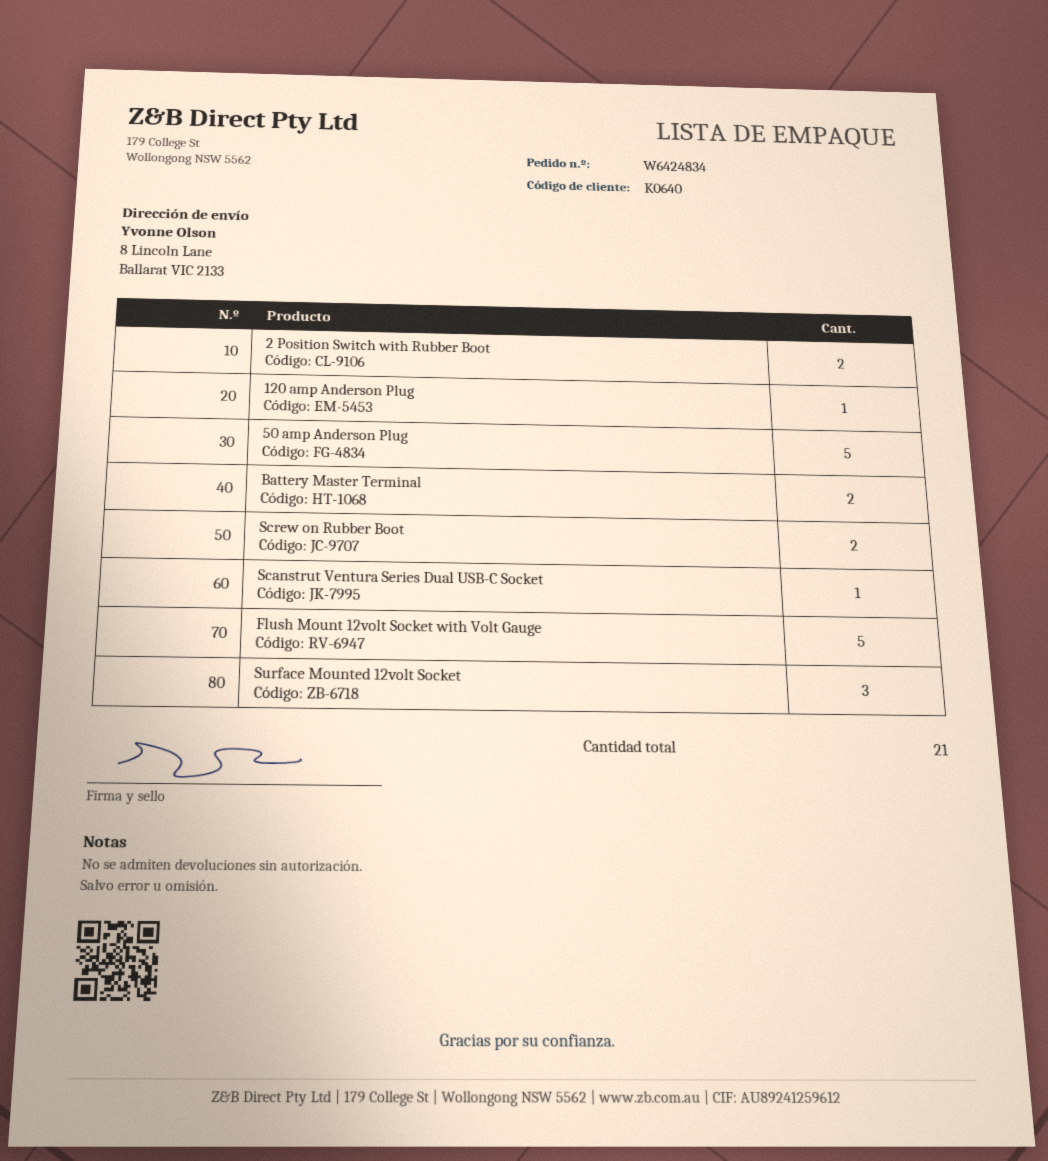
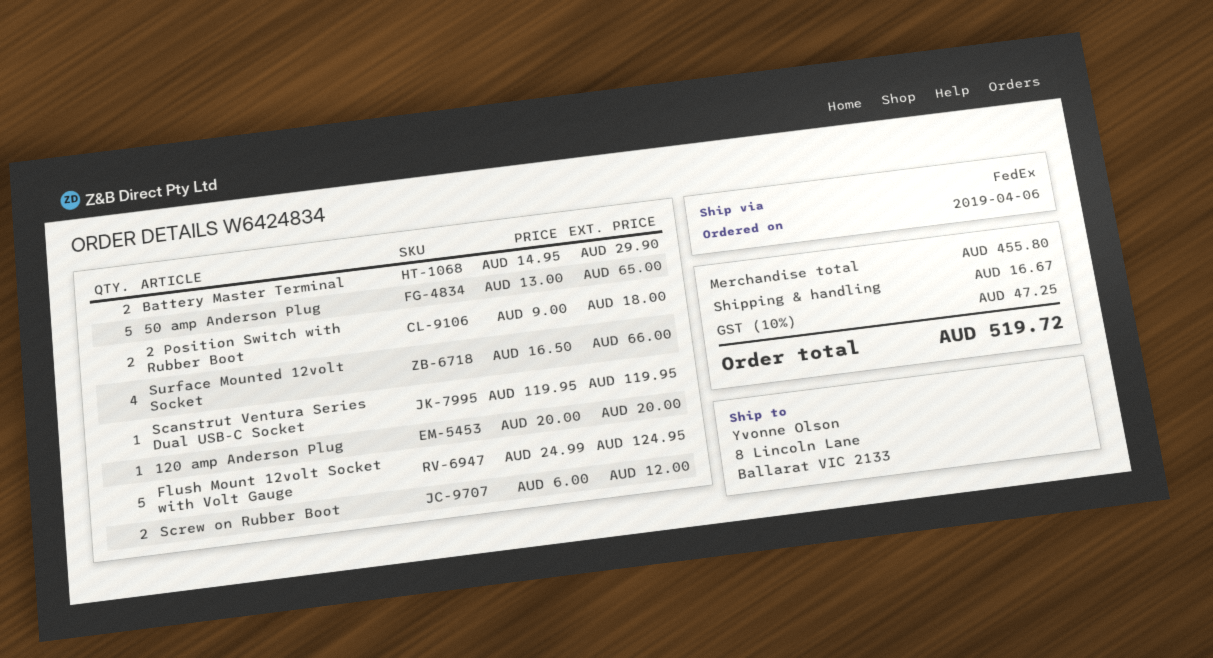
Surface Mounted 12volt Socket: 3 -> 4

